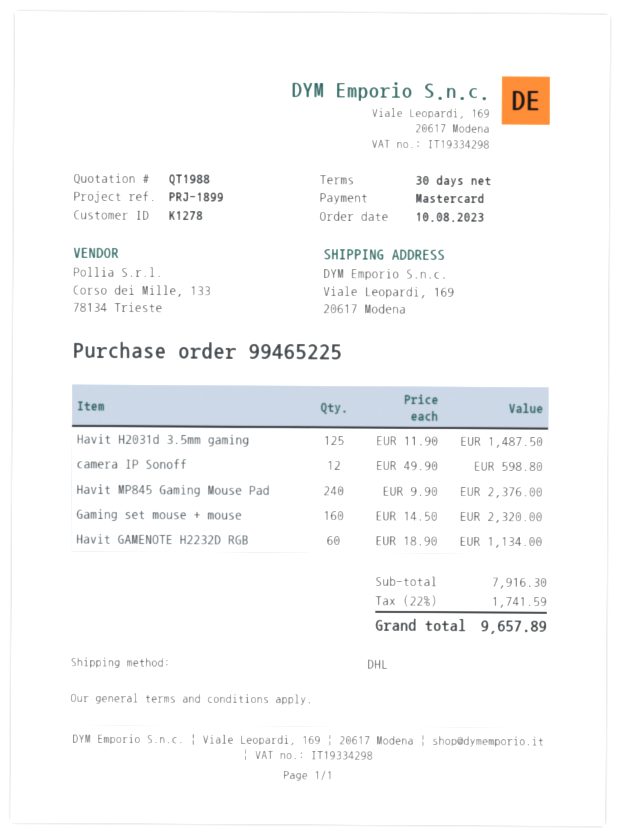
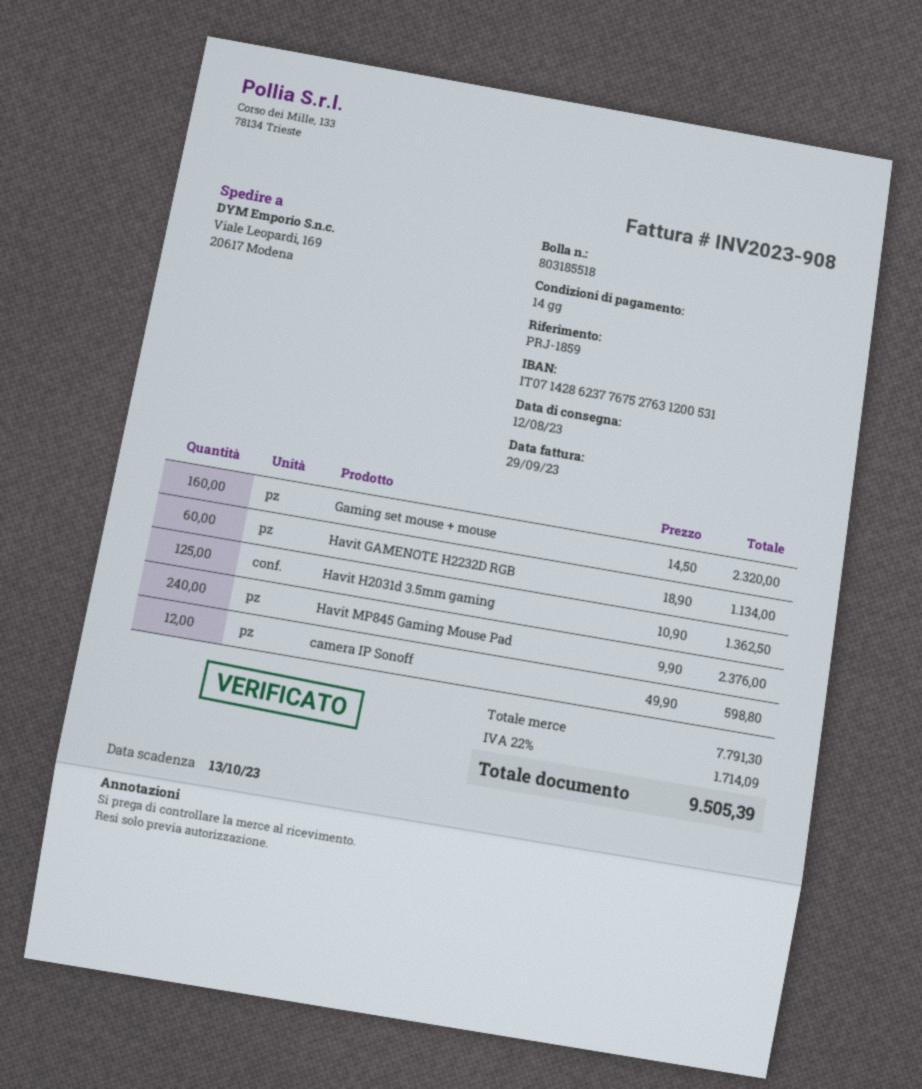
payment terms: 30 days -> 14 days
reference: PRJ-1899 -> PRJ-1859
Havit H2031d 3.5mm gaming: 125 x 11.90 = 1487.50 -> 125 x 10.90 = 1362.50
subtotal: 7916.30 -> 7791.30
tax: 22% = 1741.59 -> 22% = 1714.09
total: 9657.89 -> 9505.39

